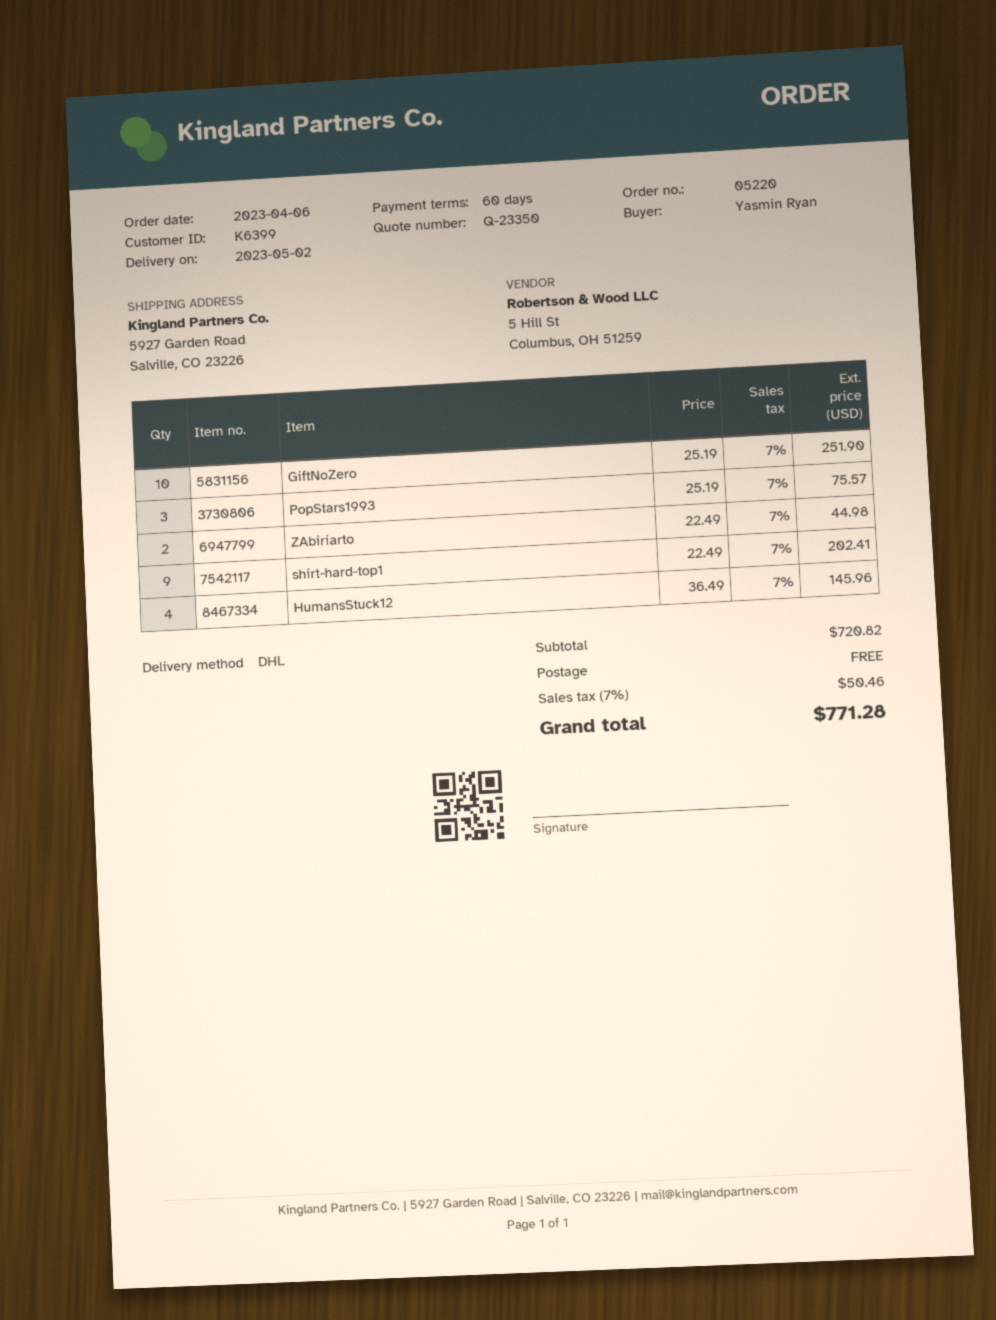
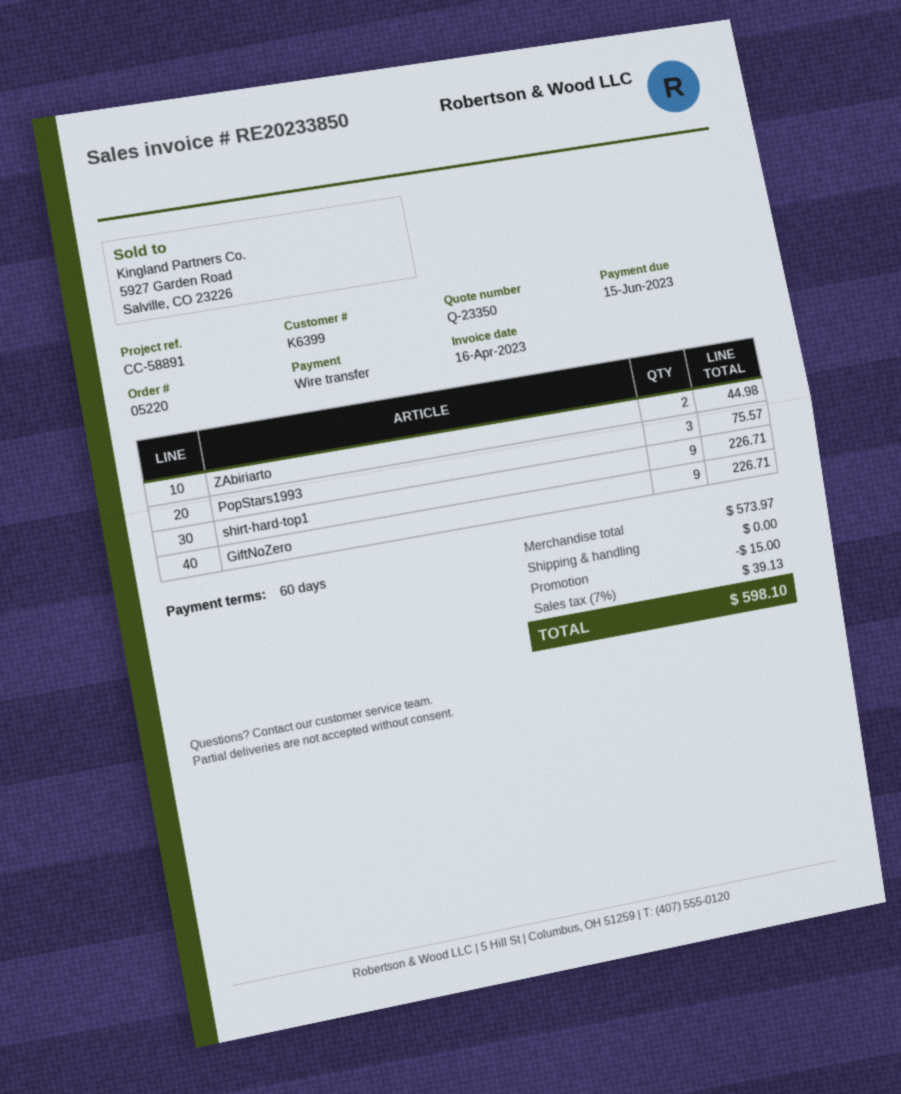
GiftNoZero: 10 for 251.90 -> 9 for 226.71
shirt-hard-top1: 9 for 202.41 -> 9 for 226.71
HumansStuck12: 4 for 145.96 -> none
subtotal: 720.82 -> 573.97
discount: none -> 15.00
tax: 7% = 50.46 -> 7% = 39.13
total: 771.28 -> 598.10

